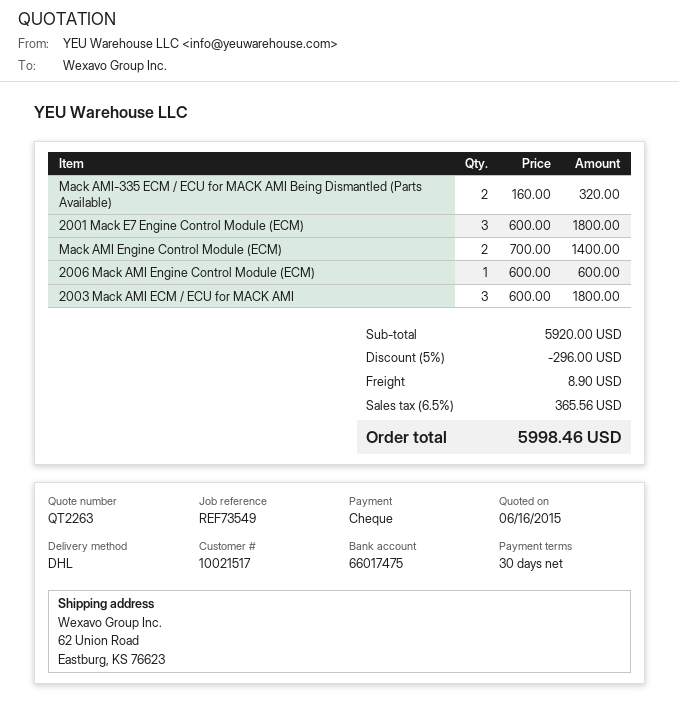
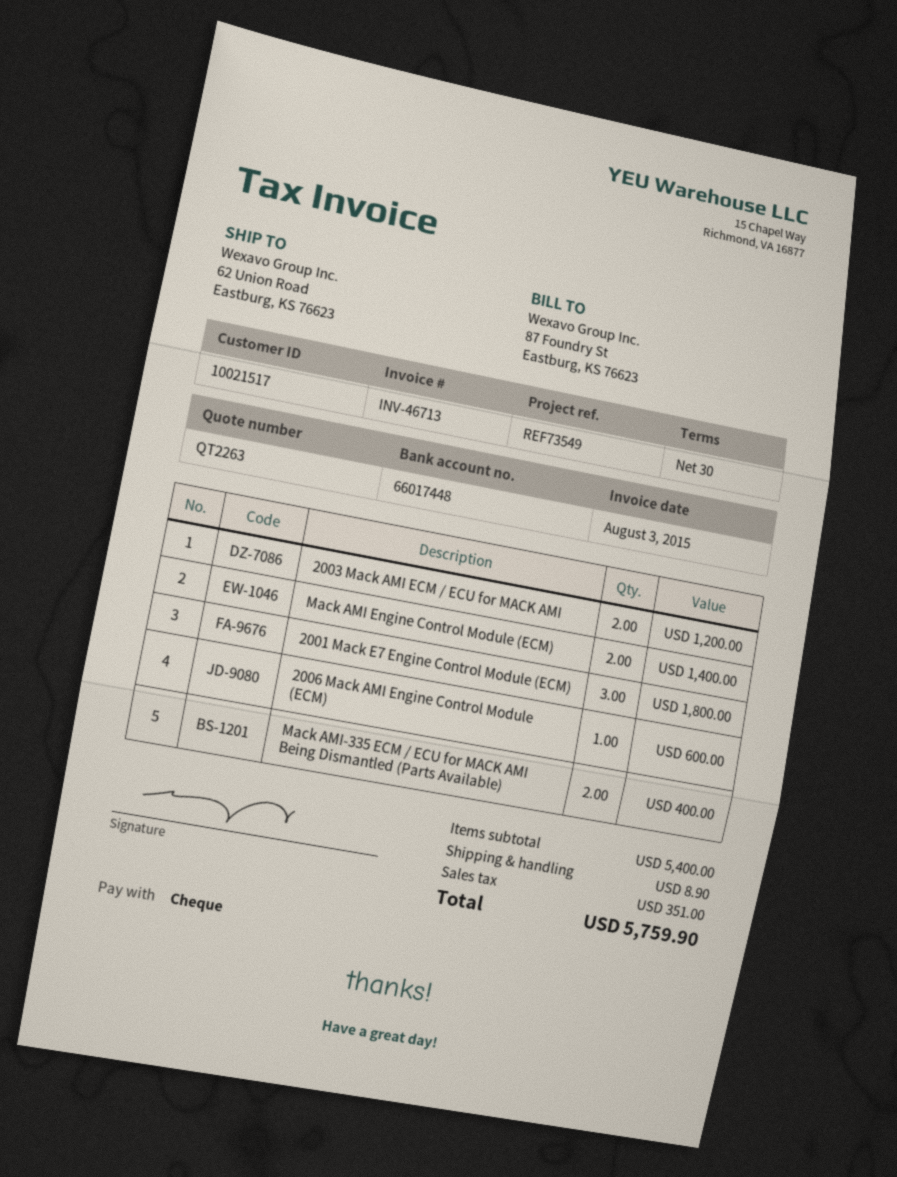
bank account: 66017475 -> 66017448
Mack AMI-335 ECM / ECU for MACK AMI Being Dismantled (Parts Available): 2 for 320.00 -> 2 for 400.00
2003 Mack AMI ECM / ECU for MACK AMI: 3 for 1800.00 -> 2 for 1200.00
subtotal: 5920.00 -> 5400.00
discount: 5% = 296.00 -> none
tax: 365.56 -> 351.00
total: 5998.46 -> 5759.90

